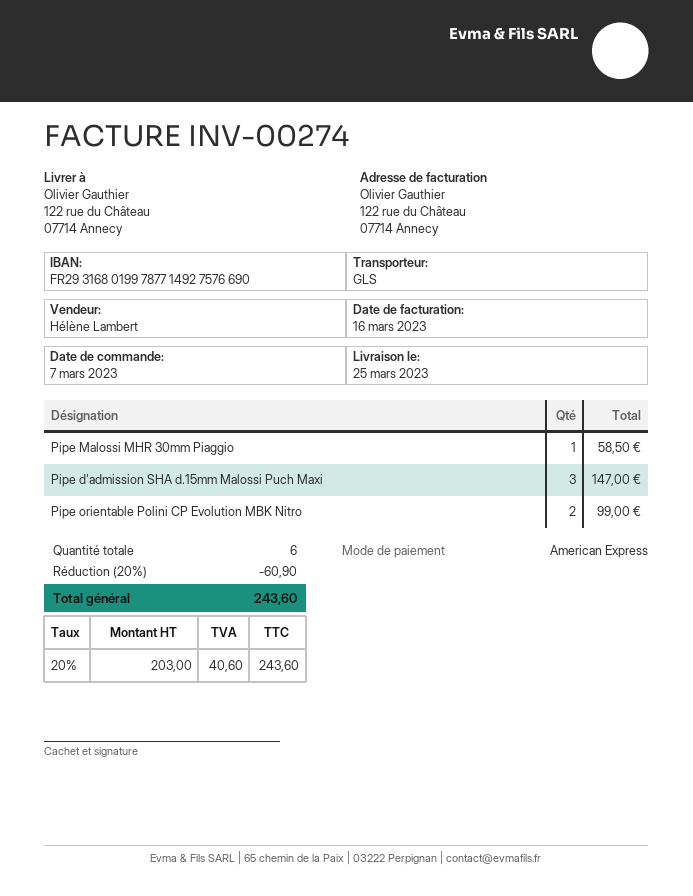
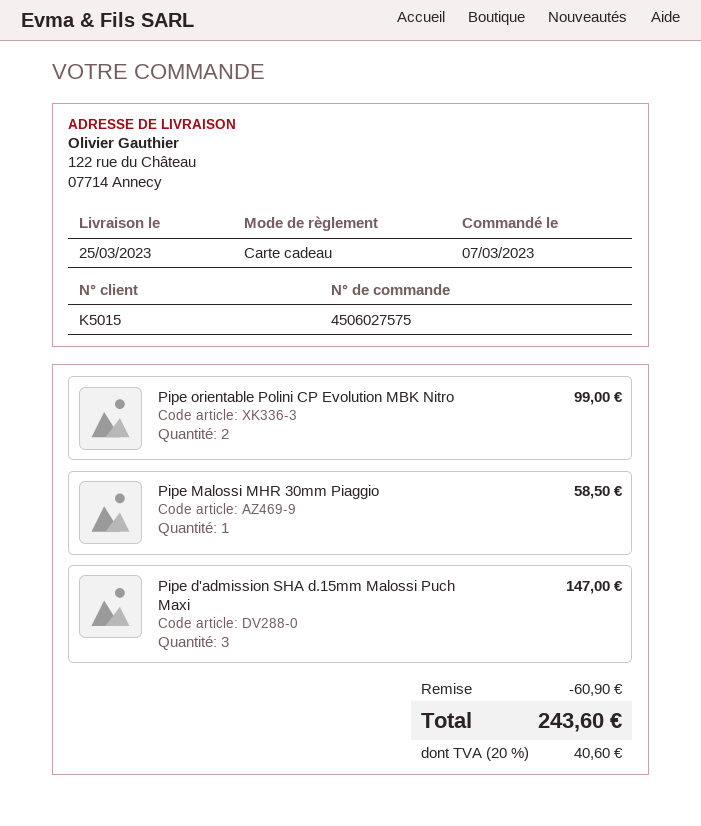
payment method: American Express -> gift card

